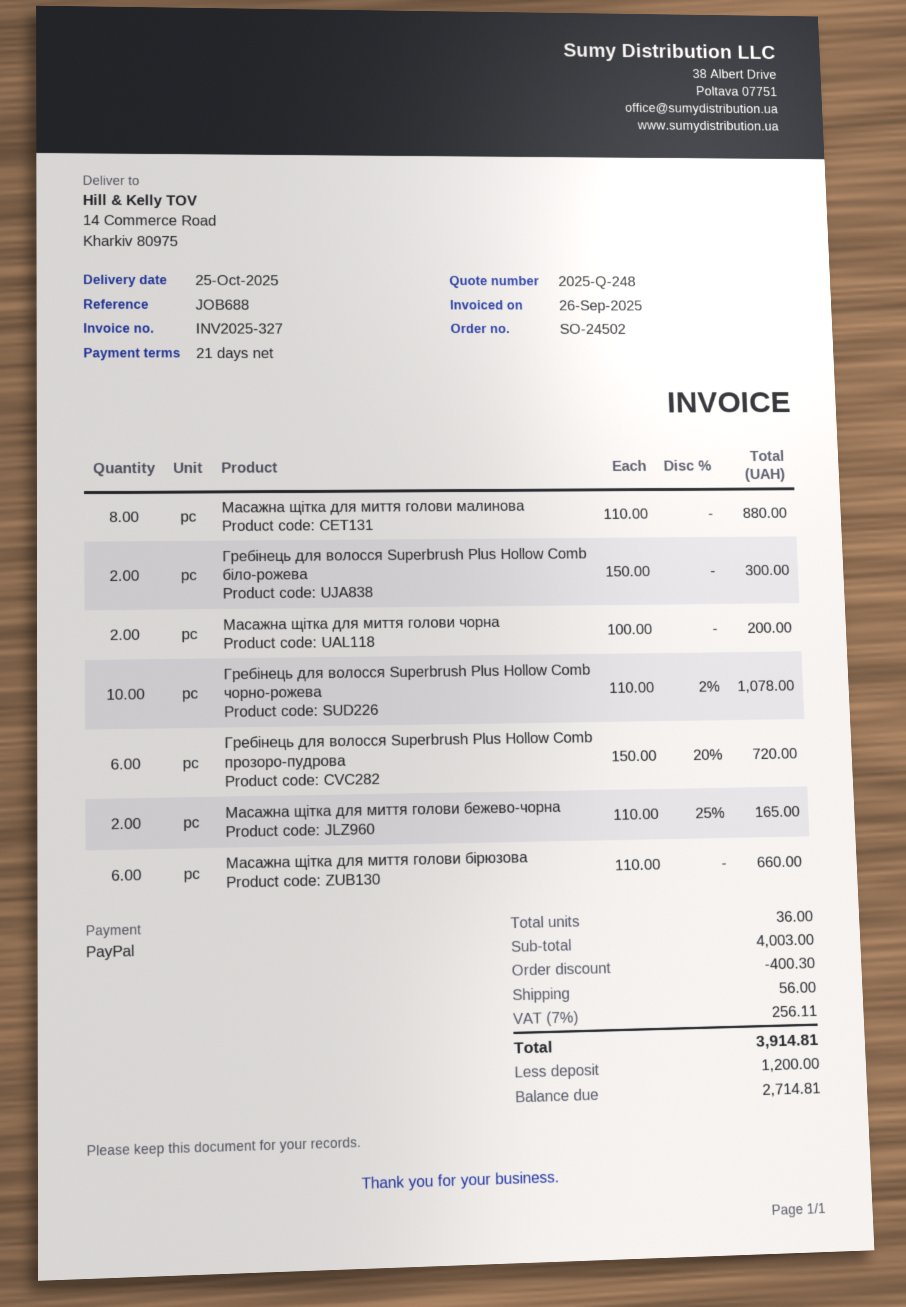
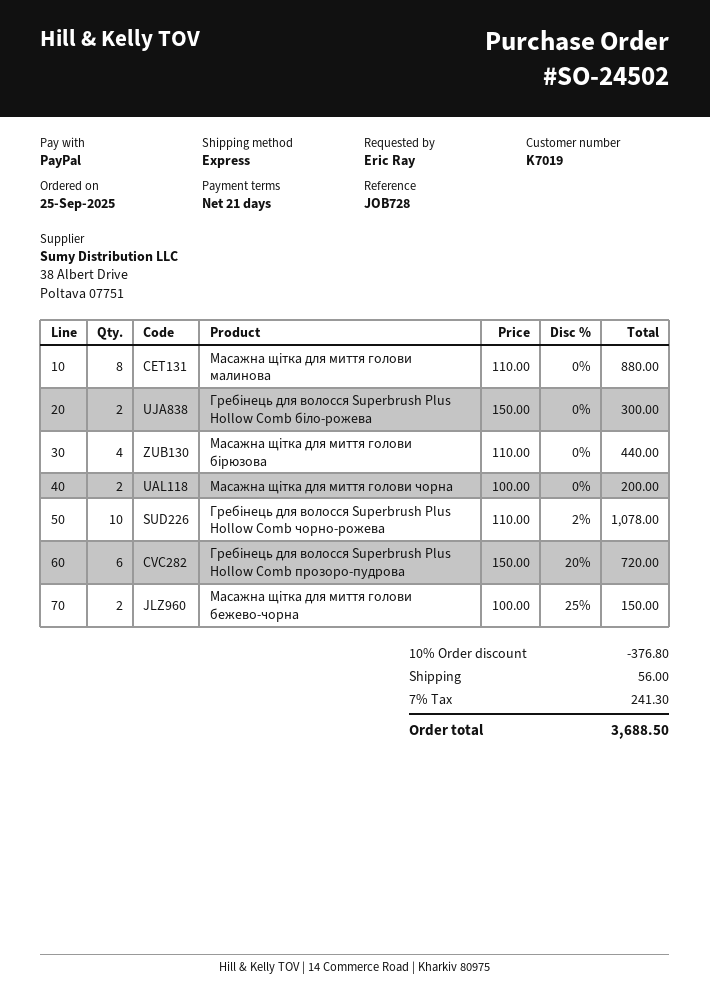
reference: JOB688 -> JOB728
Масажна щітка для миття голови бежево-чорна: 2 x 110.00 - 25% = 165.00 -> 2 x 100.00 - 25% = 150.00
Масажна щітка для миття голови бірюзова: 6 x 110.00 = 660.00 -> 4 x 110.00 = 440.00
discount: 400.30 -> 376.80
tax: 7% = 256.11 -> 7% = 241.30
total: 3914.81 -> 3688.50

